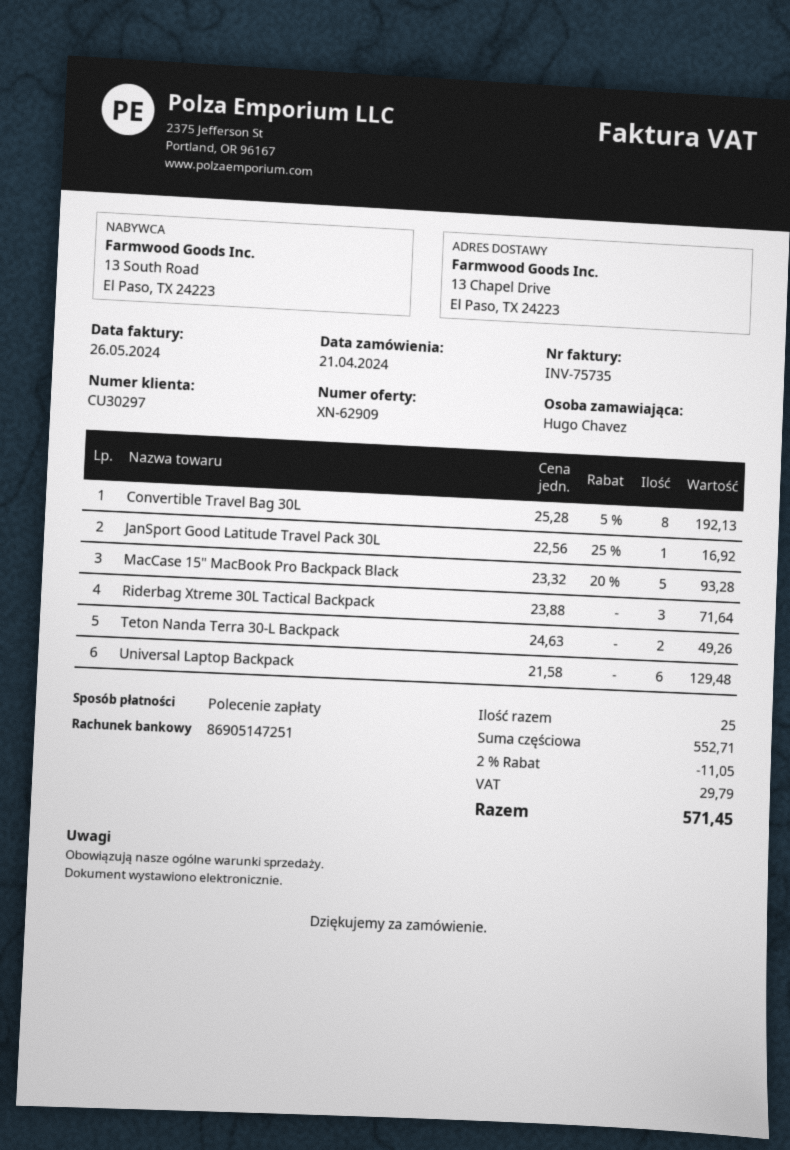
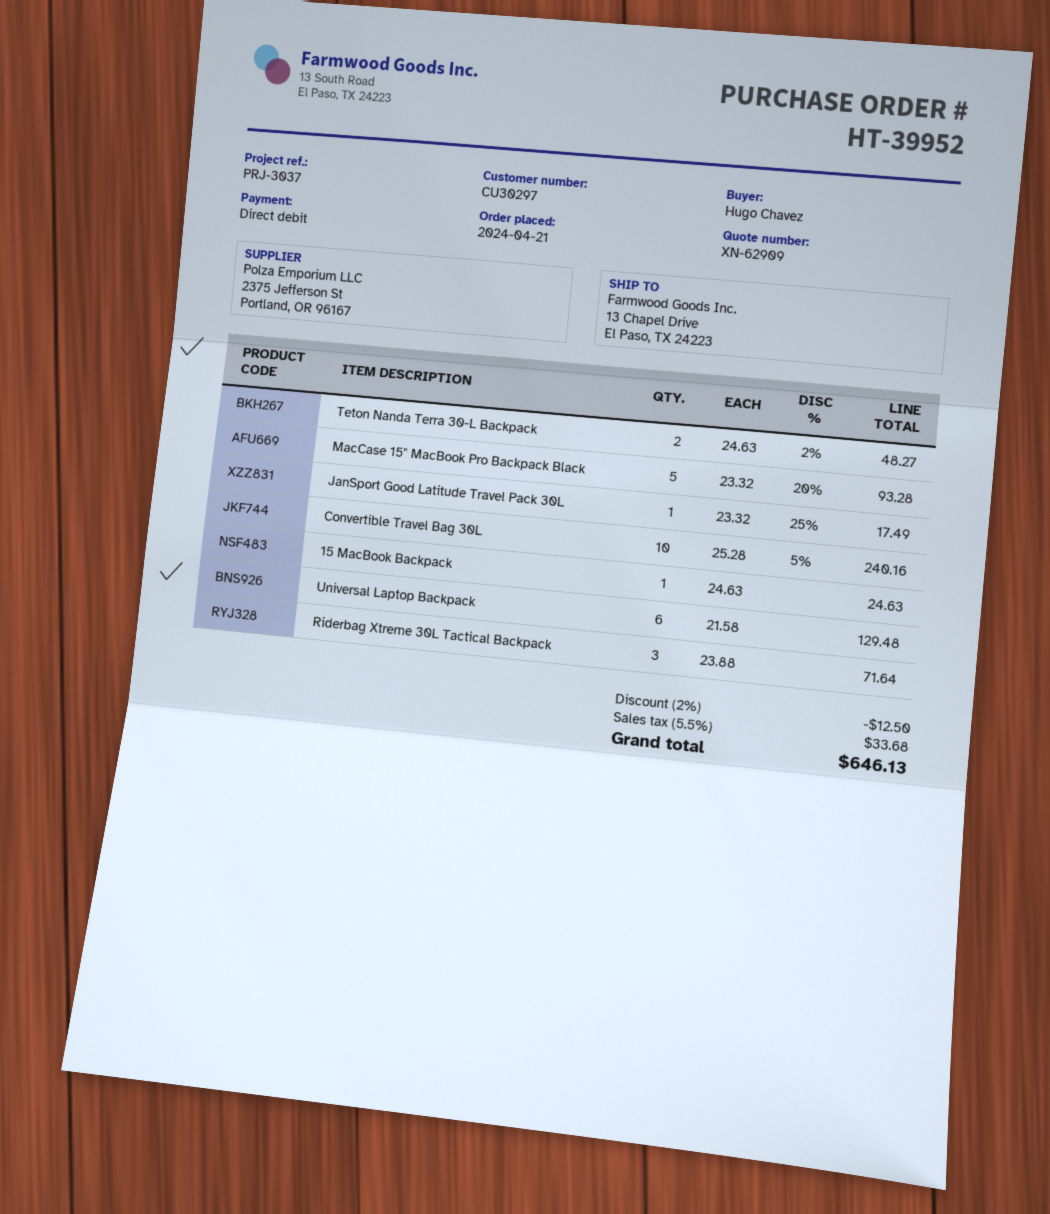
Convertible Travel Bag 30L: 8 x 25.28 - 5% = 192.13 -> 10 x 25.28 - 5% = 240.16
JanSport Good Latitude Travel Pack 30L: 1 x 22.56 - 25% = 16.92 -> 1 x 23.32 - 25% = 17.49
Teton Nanda Terra 30-L Backpack: 2 x 24.63 = 49.26 -> 2 x 24.63 - 2% = 48.27
15 MacBook Backpack: none -> 1 x 24.63 = 24.63
discount: 2% = 11.05 -> 2% = 12.50
tax: 29.79 -> 33.68
total: 571.45 -> 646.13

